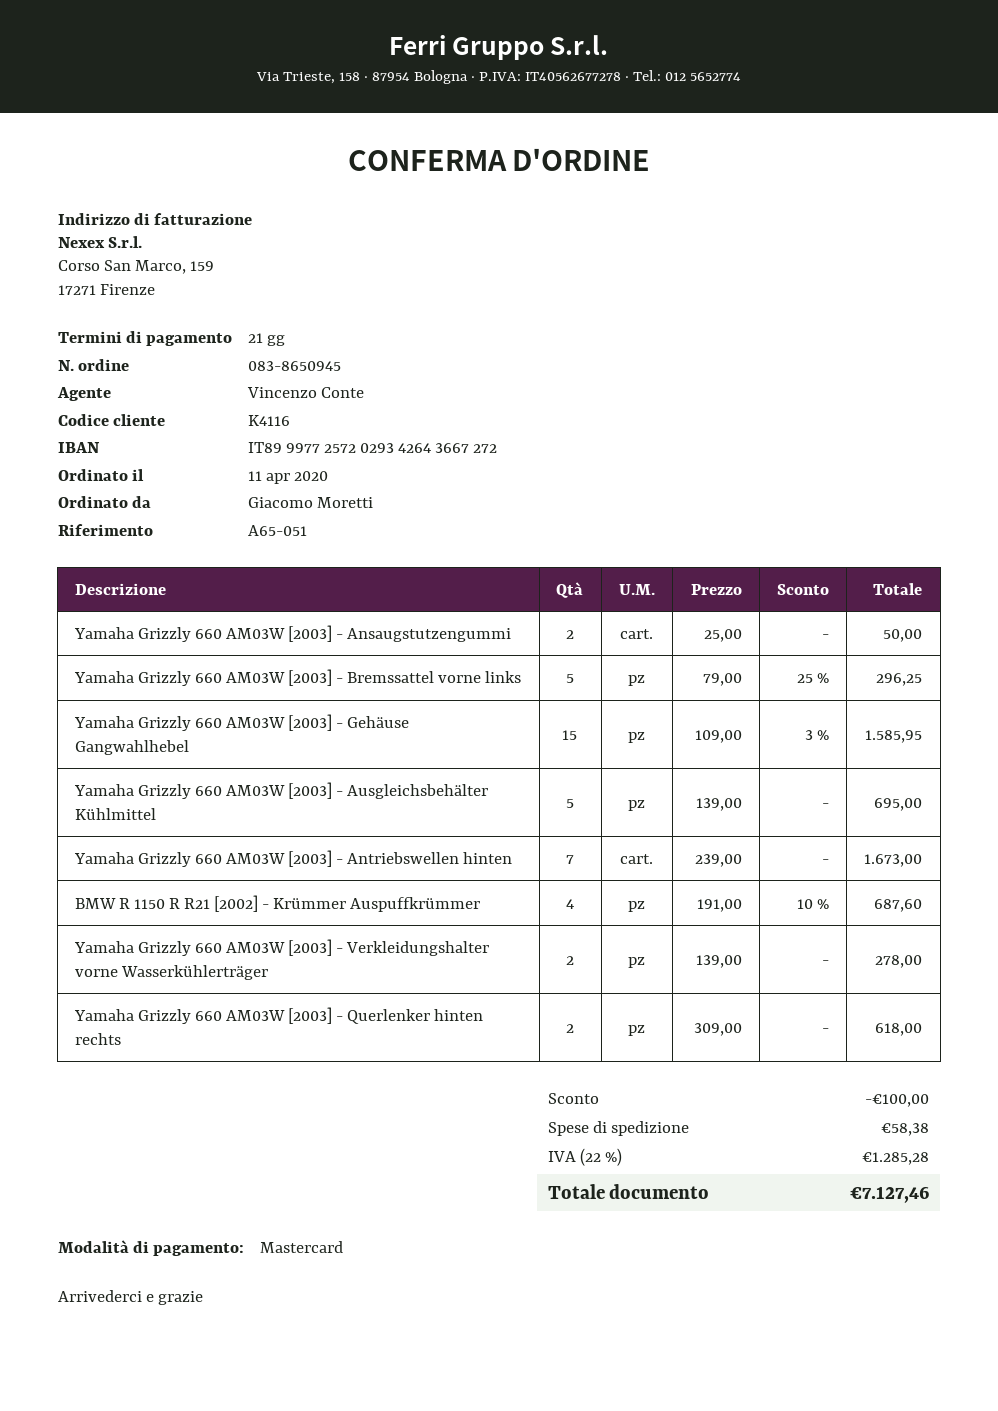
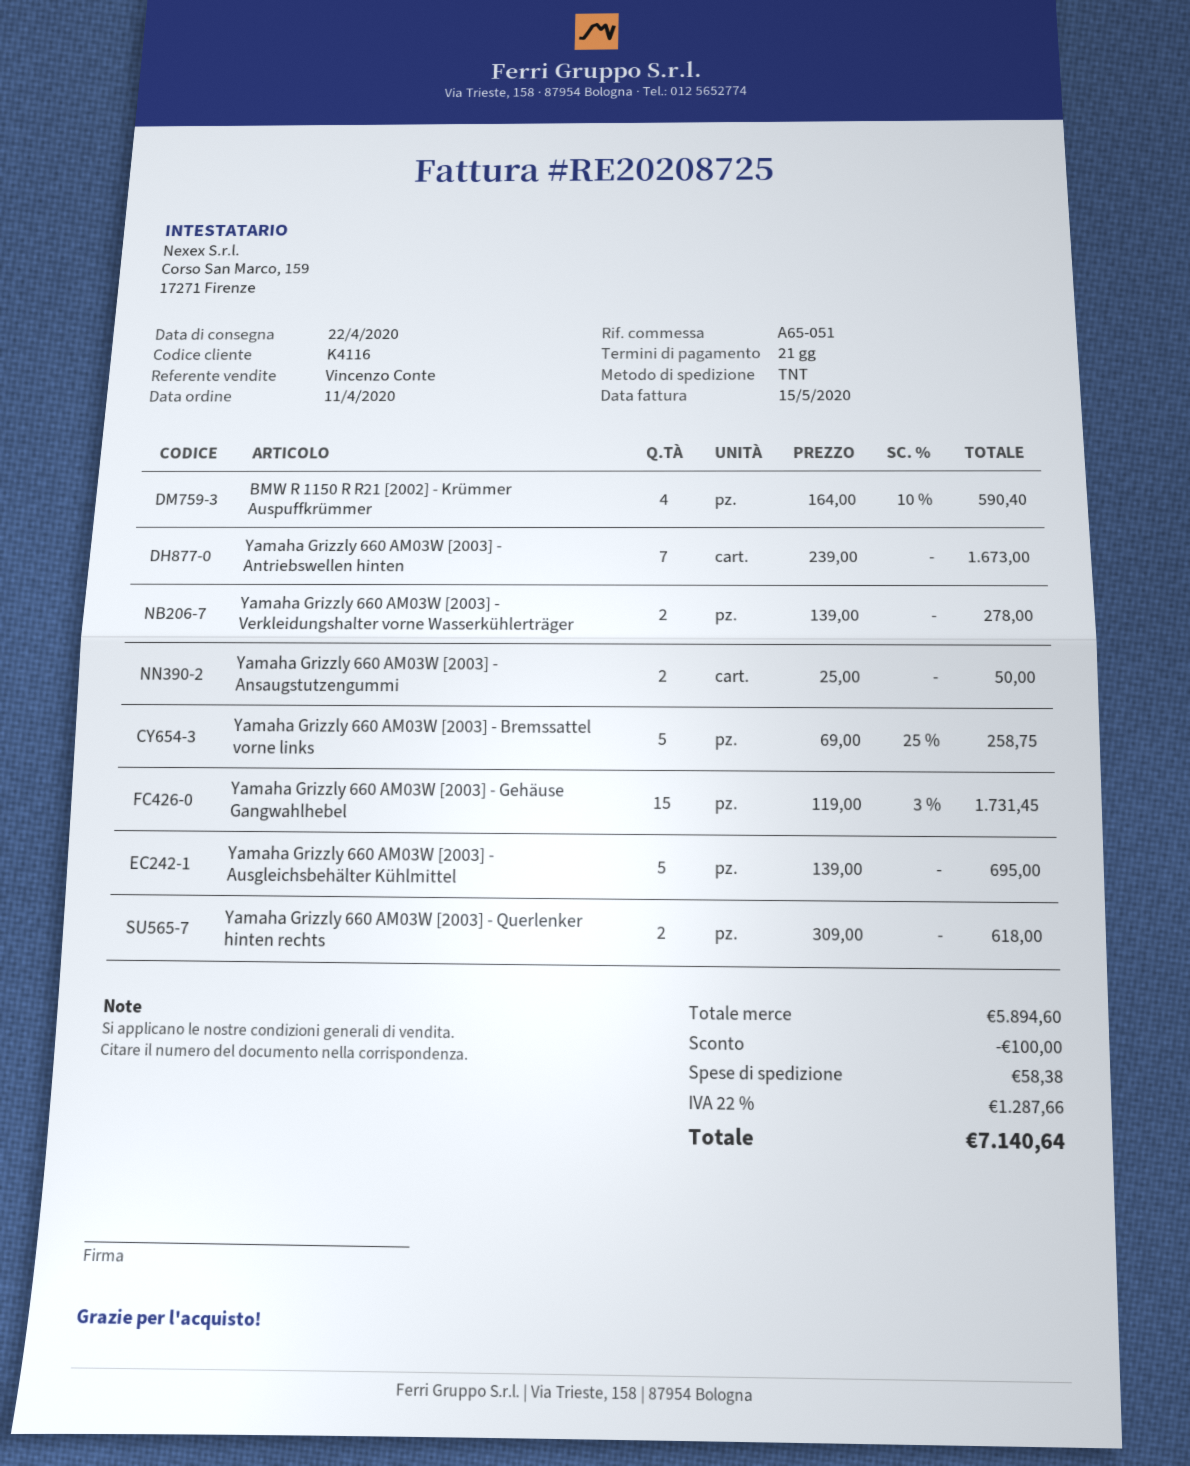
Yamaha Grizzly 660 AM03W [2003] - Bremssattel vorne links: 5 x 79.00 - 25% = 296.25 -> 5 x 69.00 - 25% = 258.75
Yamaha Grizzly 660 AM03W [2003] - Gehäuse Gangwahlhebel: 15 x 109.00 - 3% = 1585.95 -> 15 x 119.00 - 3% = 1731.45
BMW R 1150 R R21 [2002] - Krümmer Auspuffkrümmer: 4 x 191.00 - 10% = 687.60 -> 4 x 164.00 - 10% = 590.40
tax: 22% = 1285.28 -> 22% = 1287.66
total: 7127.46 -> 7140.64

